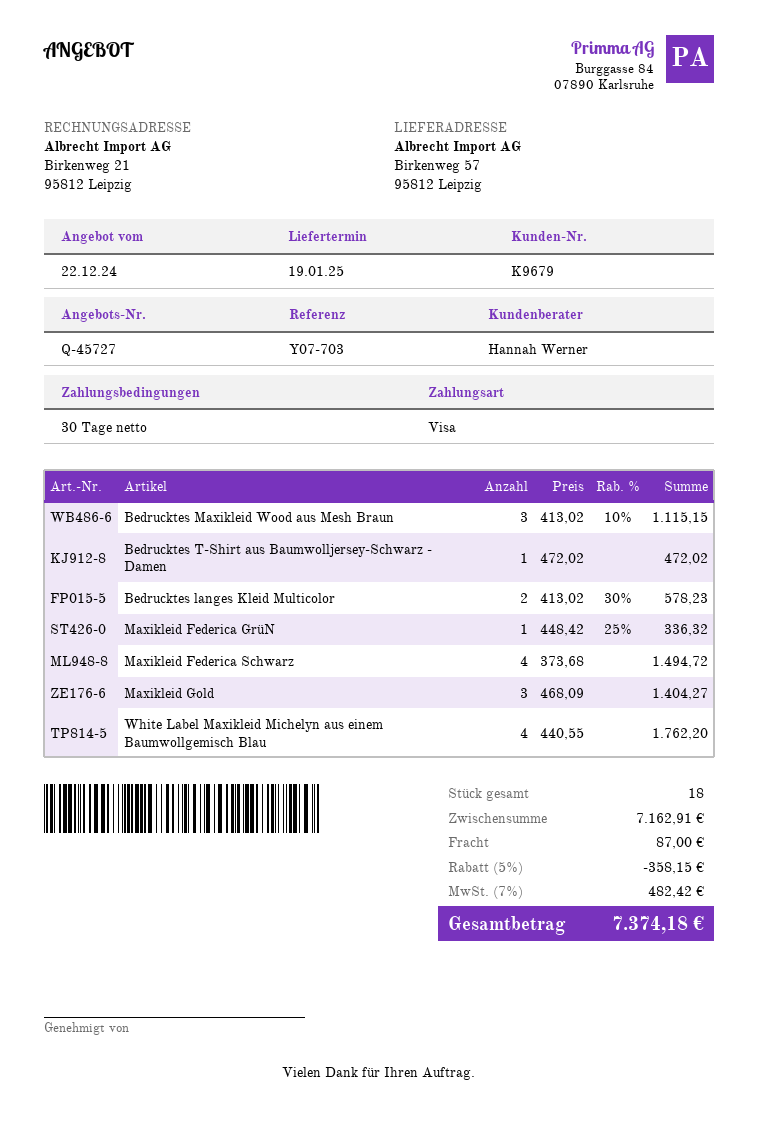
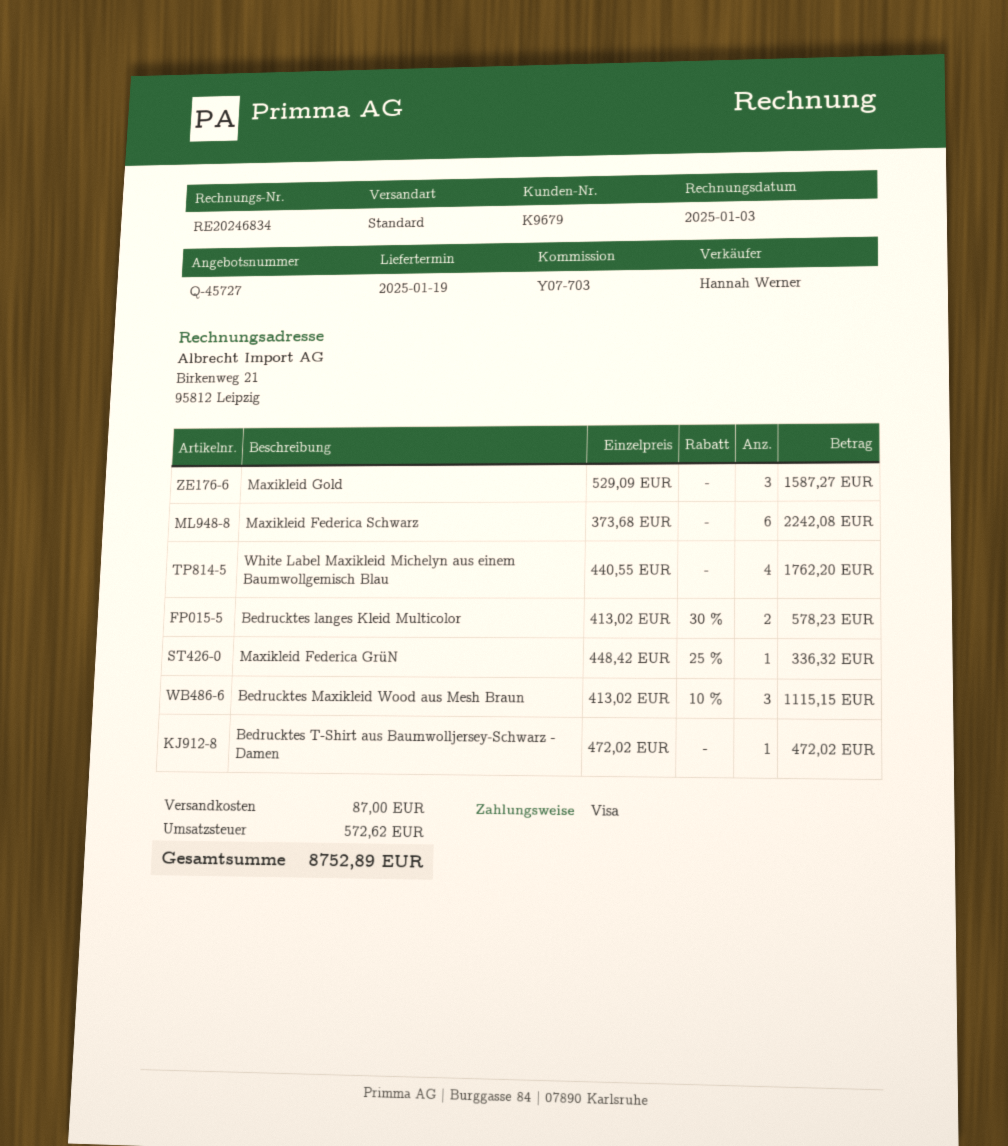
Maxikleid Federica Schwarz: 4 x 373.68 = 1494.72 -> 6 x 373.68 = 2242.08
Maxikleid Gold: 3 x 468.09 = 1404.27 -> 3 x 529.09 = 1587.27
discount: 5% = 358.15 -> none
tax: 482.42 -> 572.62
total: 7374.18 -> 8752.89

